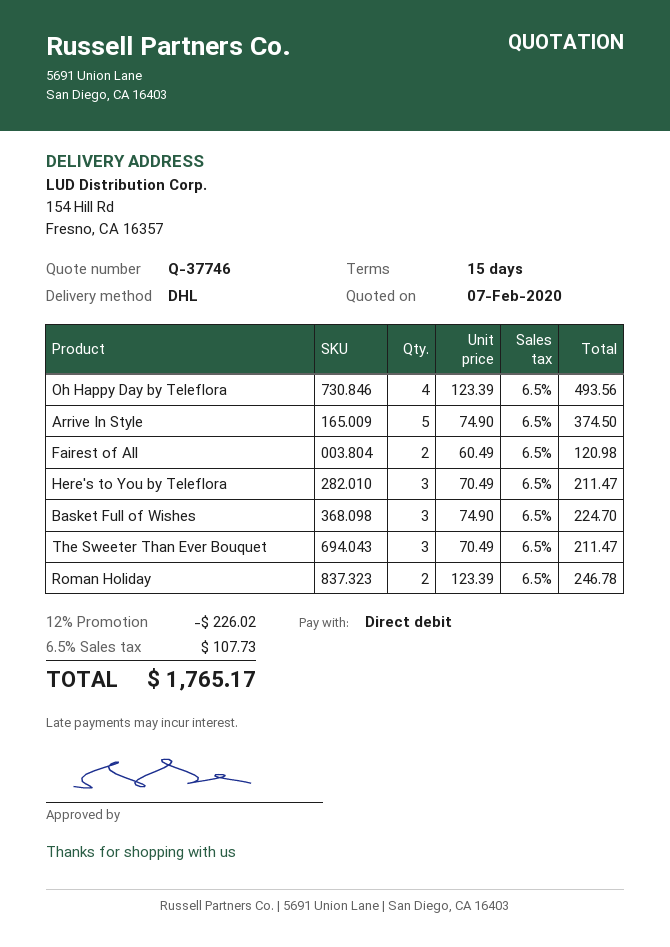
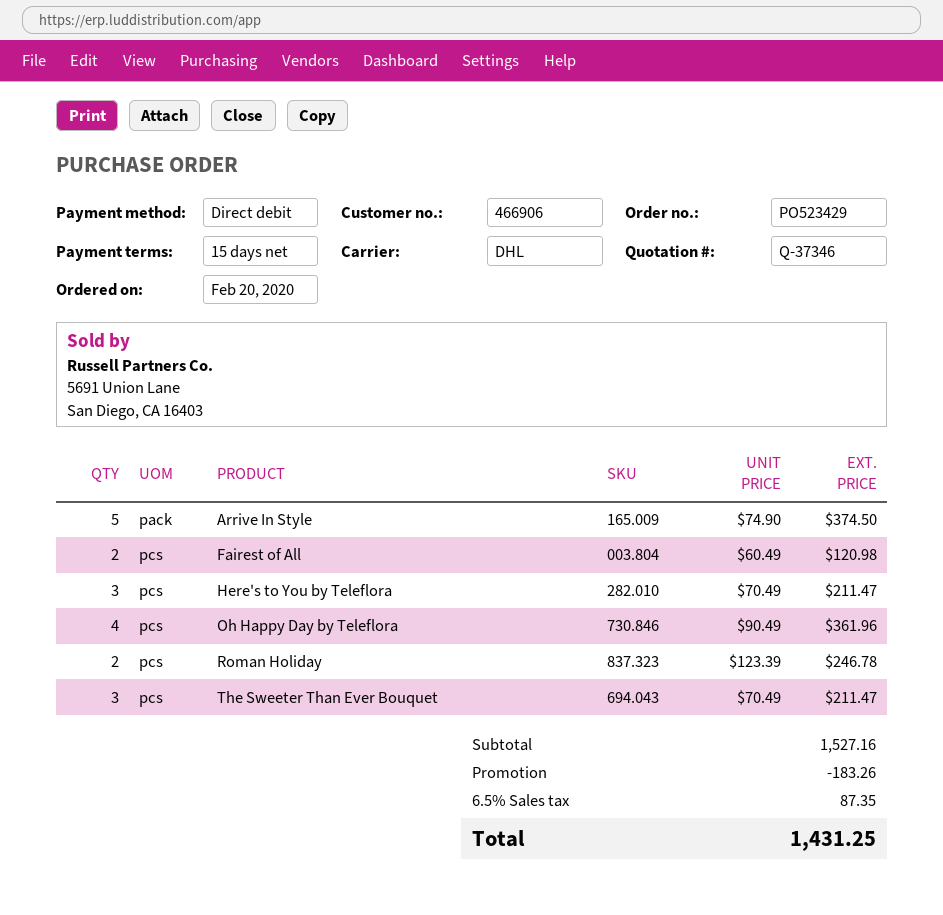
quote number: Q-37746 -> Q-37346
Oh Happy Day by Teleflora: 4 x 123.39 = 493.56 -> 4 x 90.49 = 361.96
Basket Full of Wishes: 3 x 74.90 = 224.70 -> none
discount: 226.02 -> 183.26
tax: 6.5% = 107.73 -> 6.5% = 87.35
total: 1765.17 -> 1431.25

